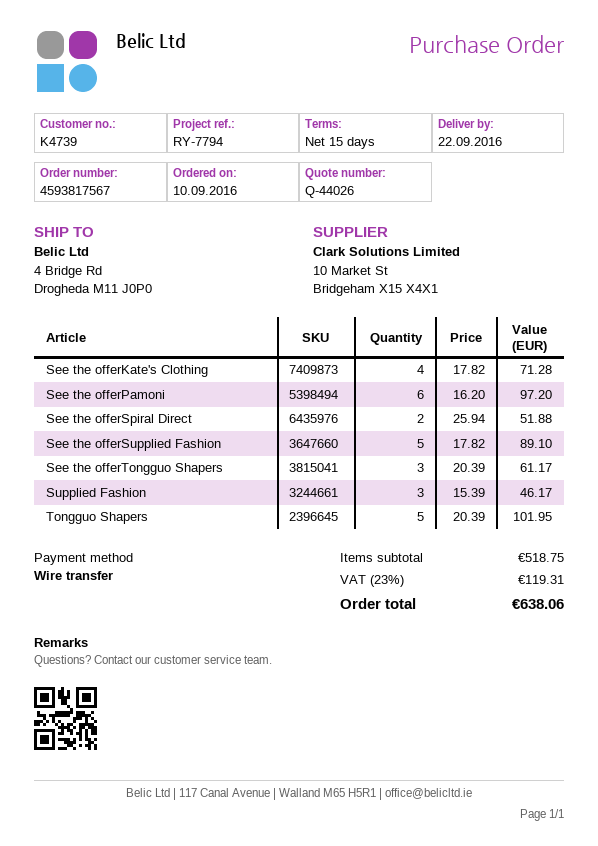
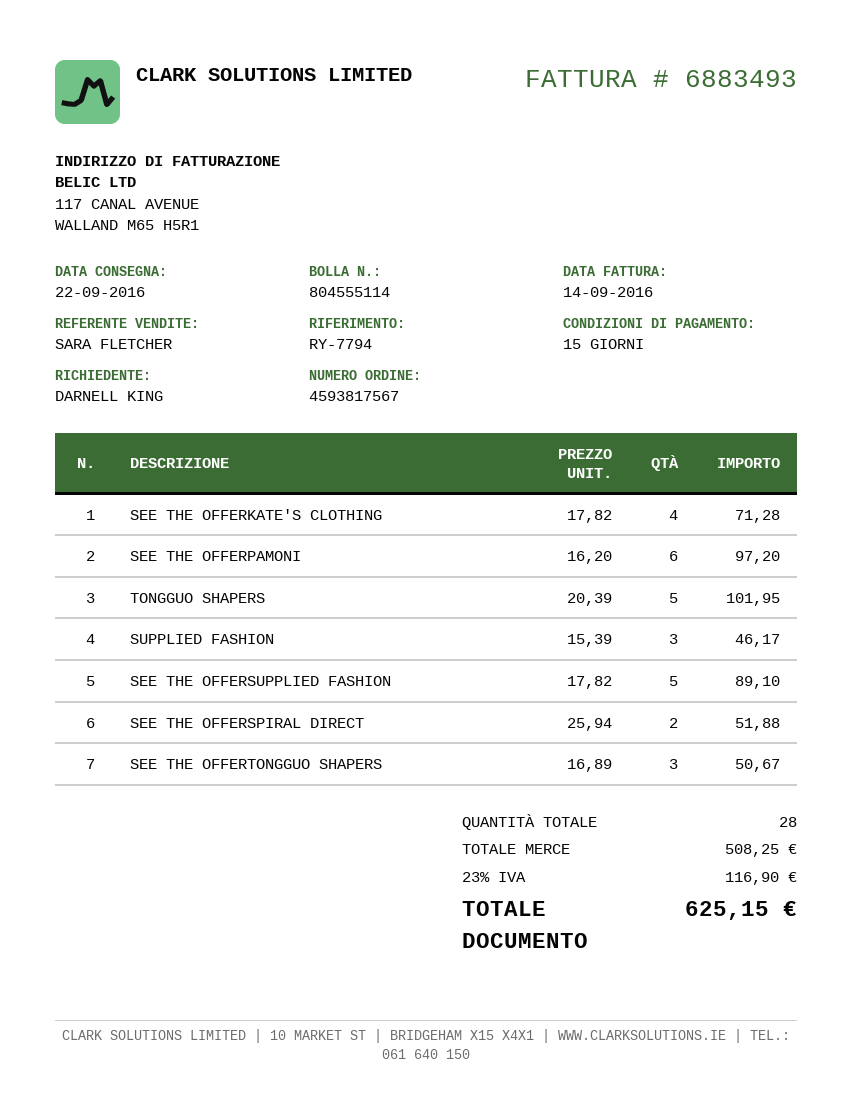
See the offerTongguo Shapers: 3 x 20.39 = 61.17 -> 3 x 16.89 = 50.67
subtotal: 518.75 -> 508.25
tax: 23% = 119.31 -> 23% = 116.90
total: 638.06 -> 625.15

